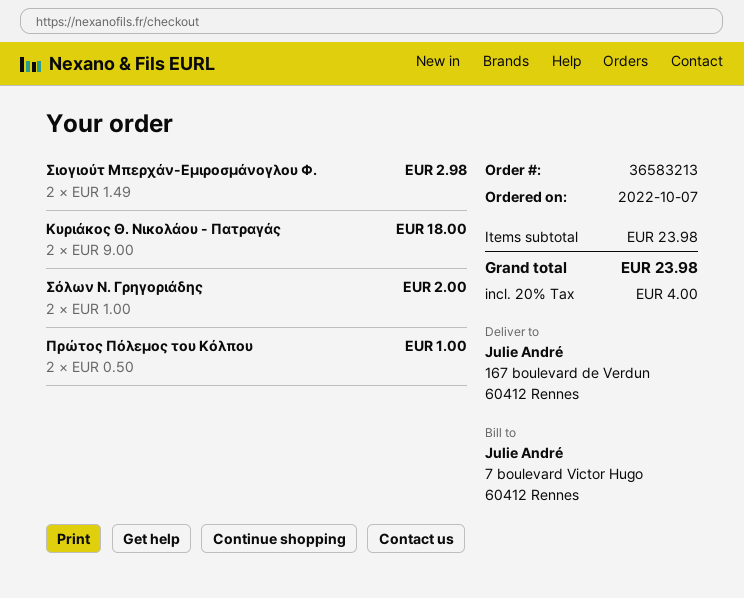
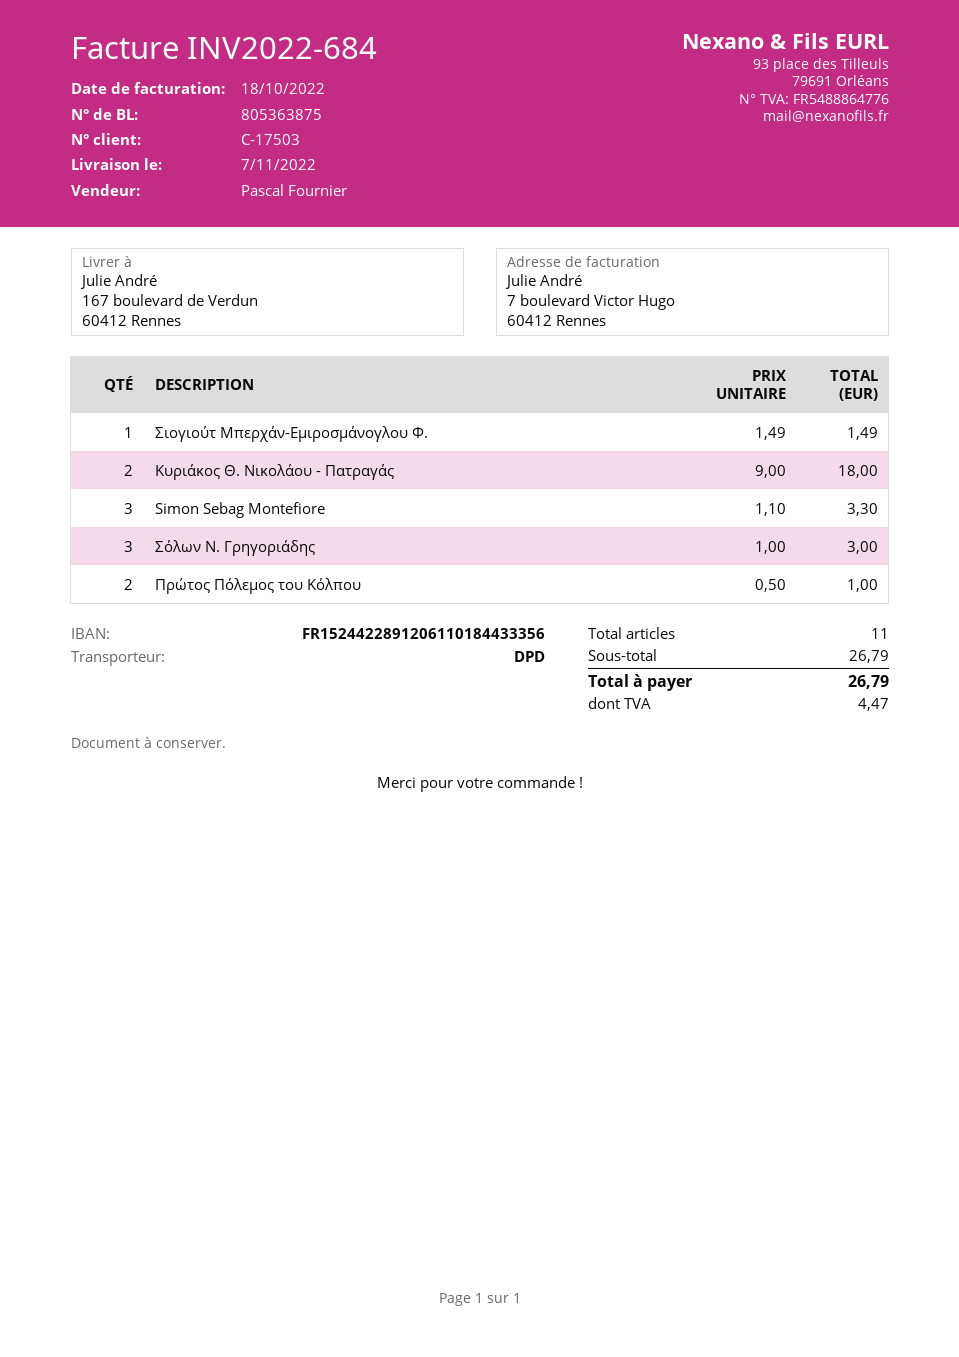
Σιογιούτ Μπερχάν-Εμιροσμάνογλου Φ.: 2 x 1.49 = 2.98 -> 1 x 1.49 = 1.49
Σόλων Ν. Γρηγοριάδης: 2 x 1.00 = 2.00 -> 3 x 1.00 = 3.00
Simon Sebag Montefiore: none -> 3 x 1.10 = 3.30
subtotal: 23.98 -> 26.79
tax: 4.00 -> 4.47
total: 23.98 -> 26.79

